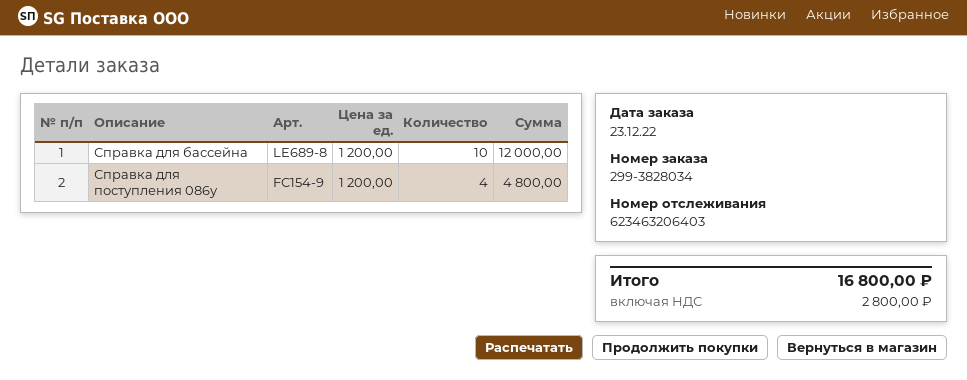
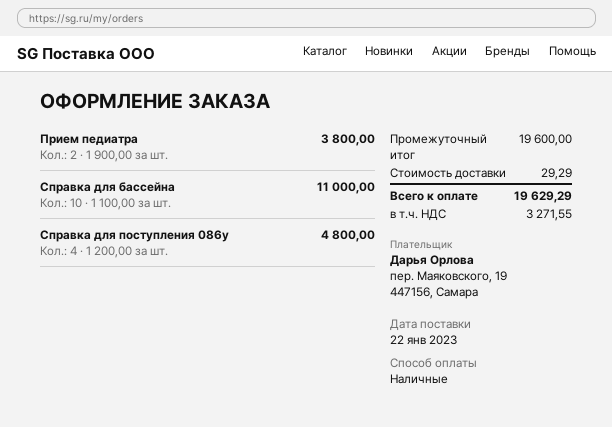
Справка для бассейна: 10 x 1200.00 = 12000.00 -> 10 x 1100.00 = 11000.00
Прием педиатра: none -> 2 x 1900.00 = 3800.00
shipping: none -> 29.29
tax: 2800.00 -> 3271.55
total: 16800.00 -> 19629.29

